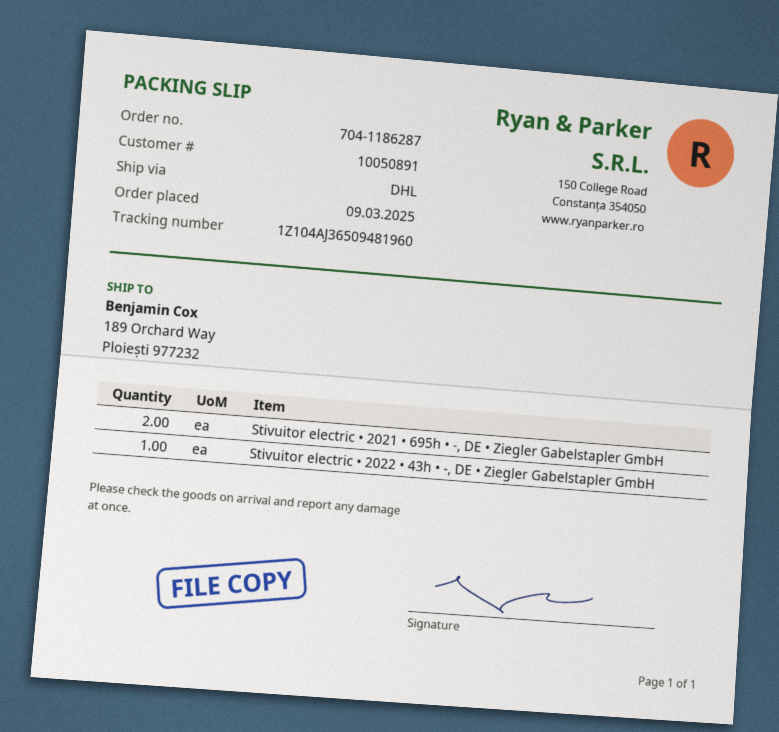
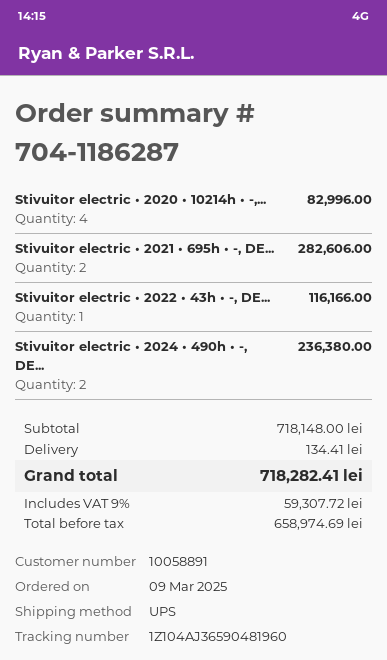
customer number: 10050891 -> 10058891
shipping method: DHL -> UPS
tracking number: 1Z104AJ36509481960 -> 1Z104AJ36590481960
Stivuitor electric • 2020 • 10214h • -,...: none -> 4
Stivuitor electric • 2024 • 490h • -, DE...: none -> 2

